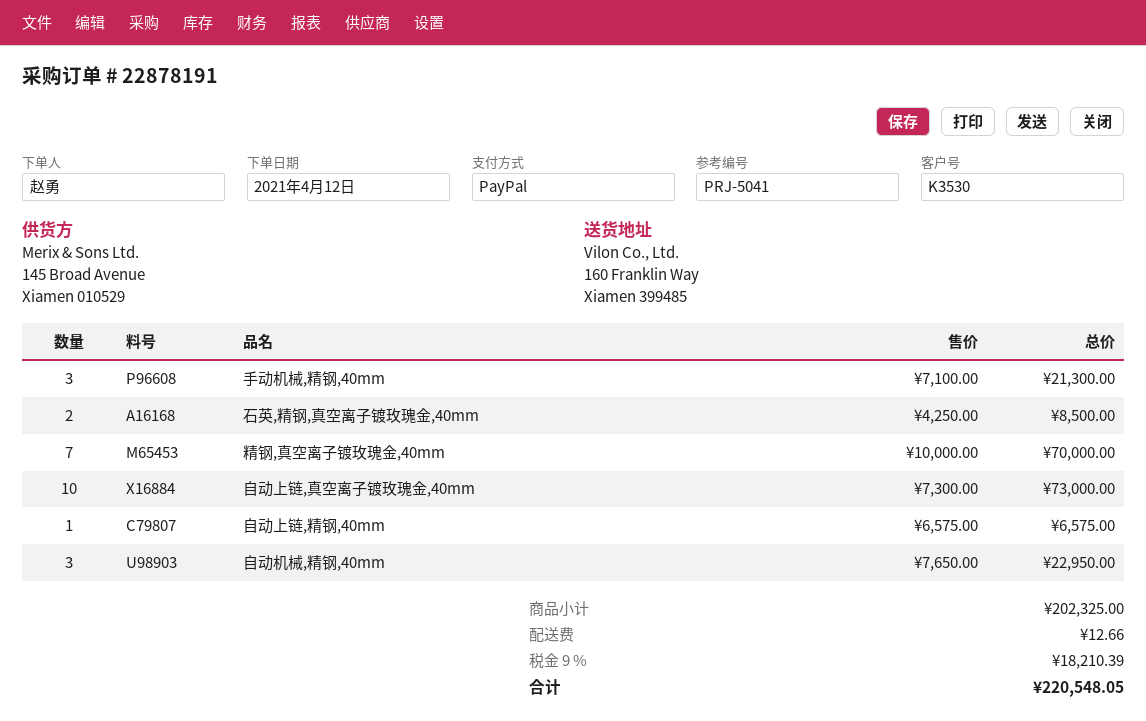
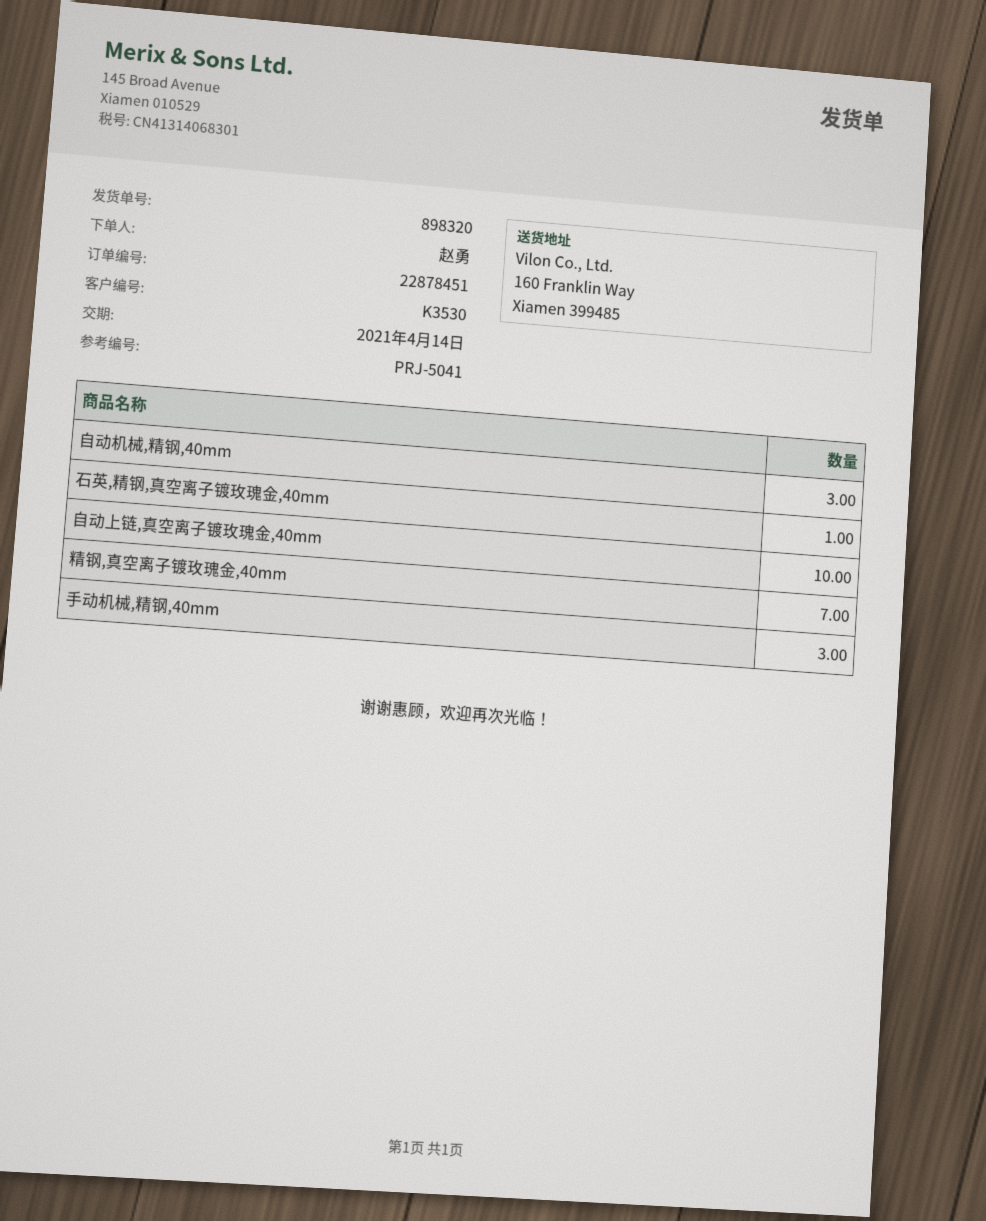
order number: 22878191 -> 22878451
石英,精钢,真空离子镀玫瑰金,40mm: 2 -> 1
自动上链,精钢,40mm: 1 -> none

